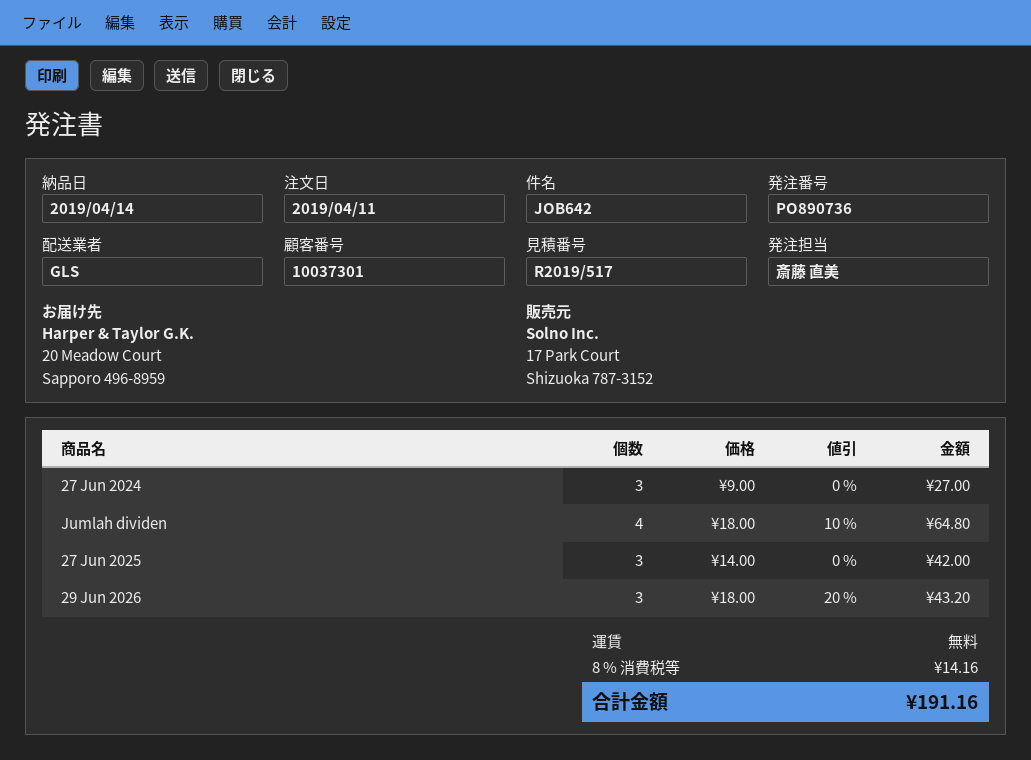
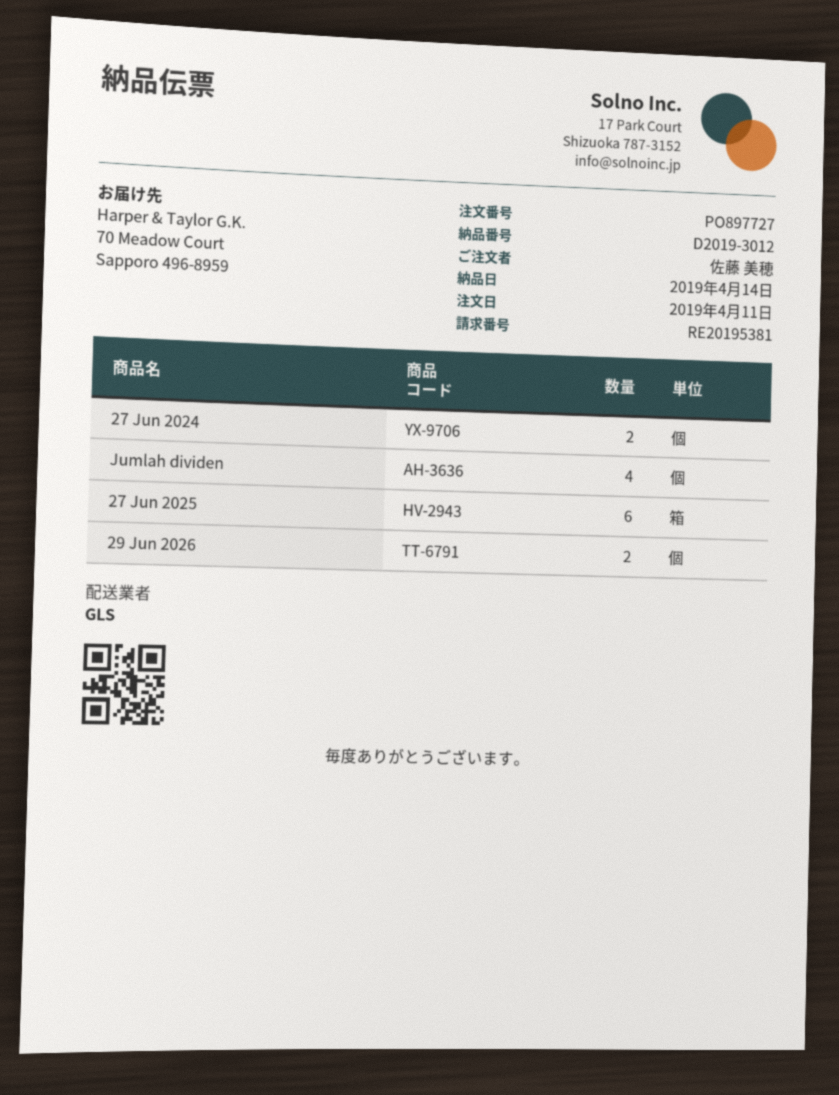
order number: PO890736 -> PO897727
ordered by: 斎藤 直美 -> 佐藤 美穂
ship to: 20 Meadow Court, Sapporo 496-8959 -> 70 Meadow Court, Sapporo 496-8959
27 Jun 2024: 3 -> 2
27 Jun 2025: 3 -> 6
29 Jun 2026: 3 -> 2

